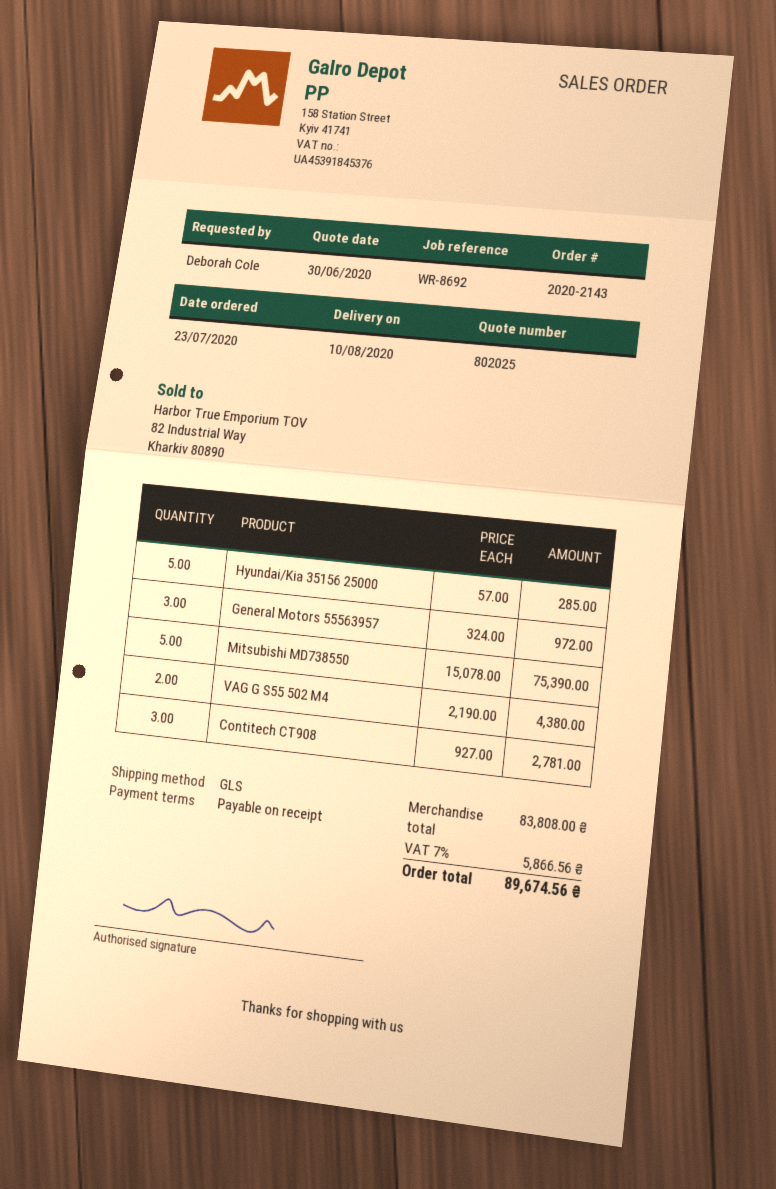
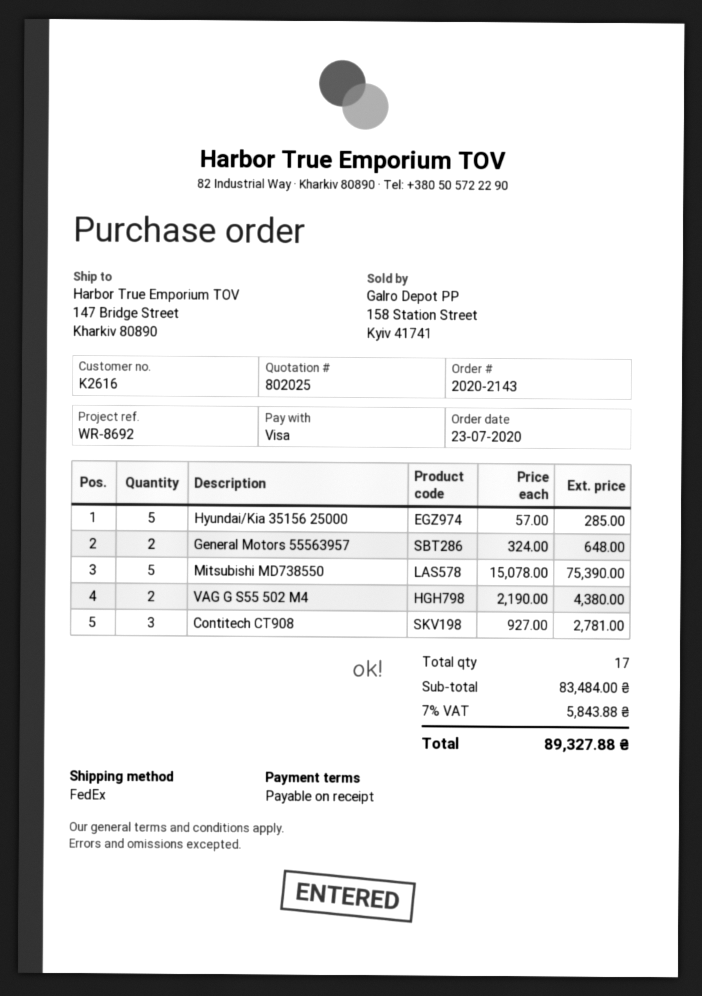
shipping method: GLS -> FedEx
General Motors 55563957: 3 x 324.00 = 972.00 -> 2 x 324.00 = 648.00
subtotal: 83808.00 -> 83484.00
tax: 7% = 5866.56 -> 7% = 5843.88
total: 89674.56 -> 89327.88

